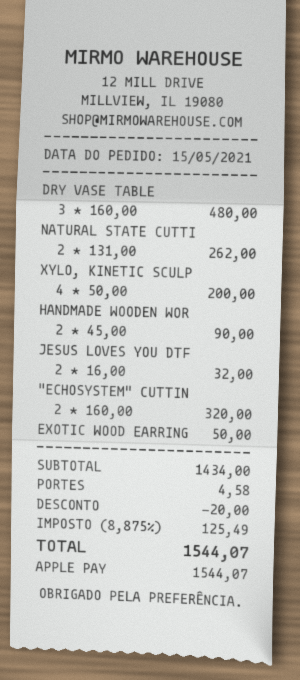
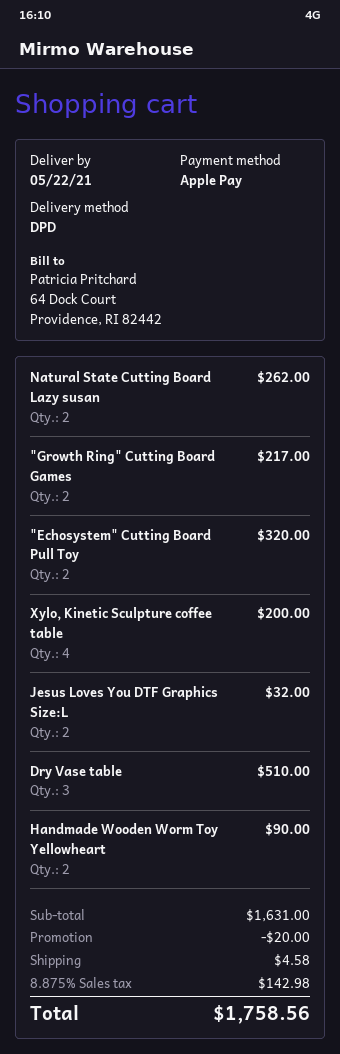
DRY VASE TABLE: 3 for 480.00 -> 3 for 510.00
EXOTIC WOOD EARRING: 1 for 50.00 -> none
"Growth Ring" Cutting Board Games: none -> 2 for 217.00
subtotal: 1434.00 -> 1631.00
tax: 8.875% = 125.49 -> 8.875% = 142.98
total: 1544.07 -> 1758.56

